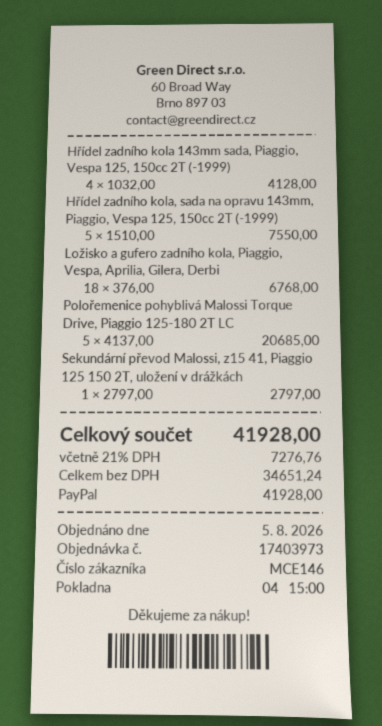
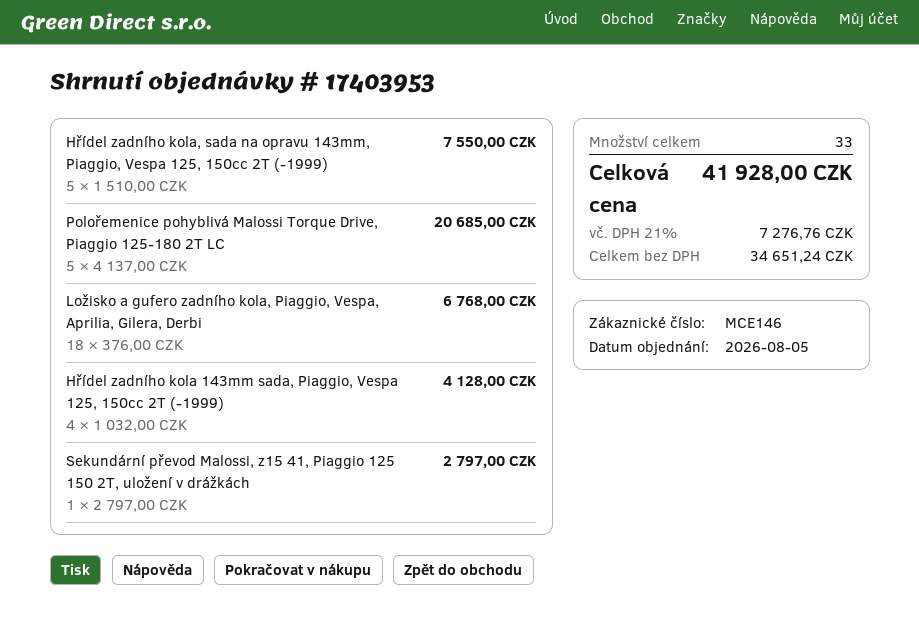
order number: 17403973 -> 17403953

